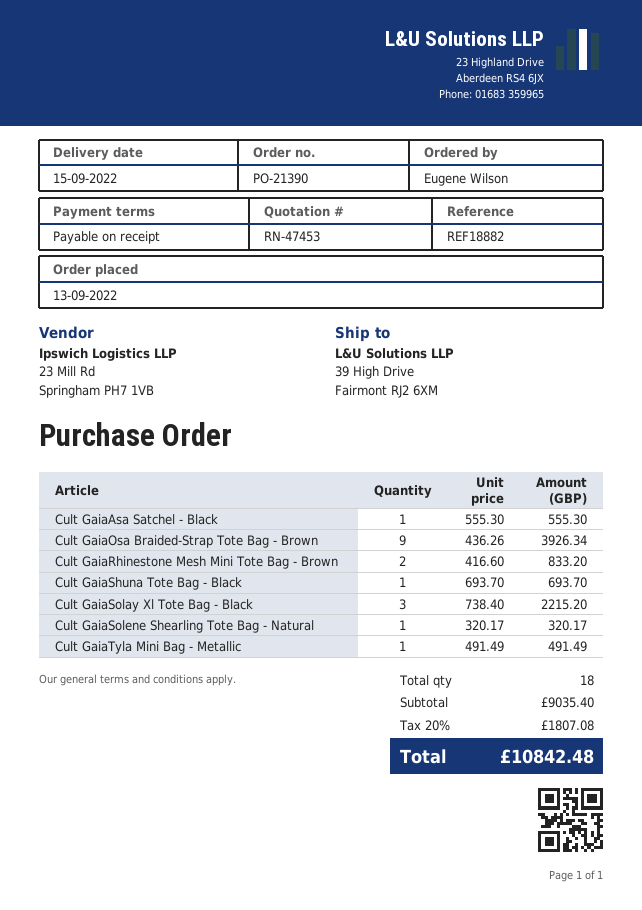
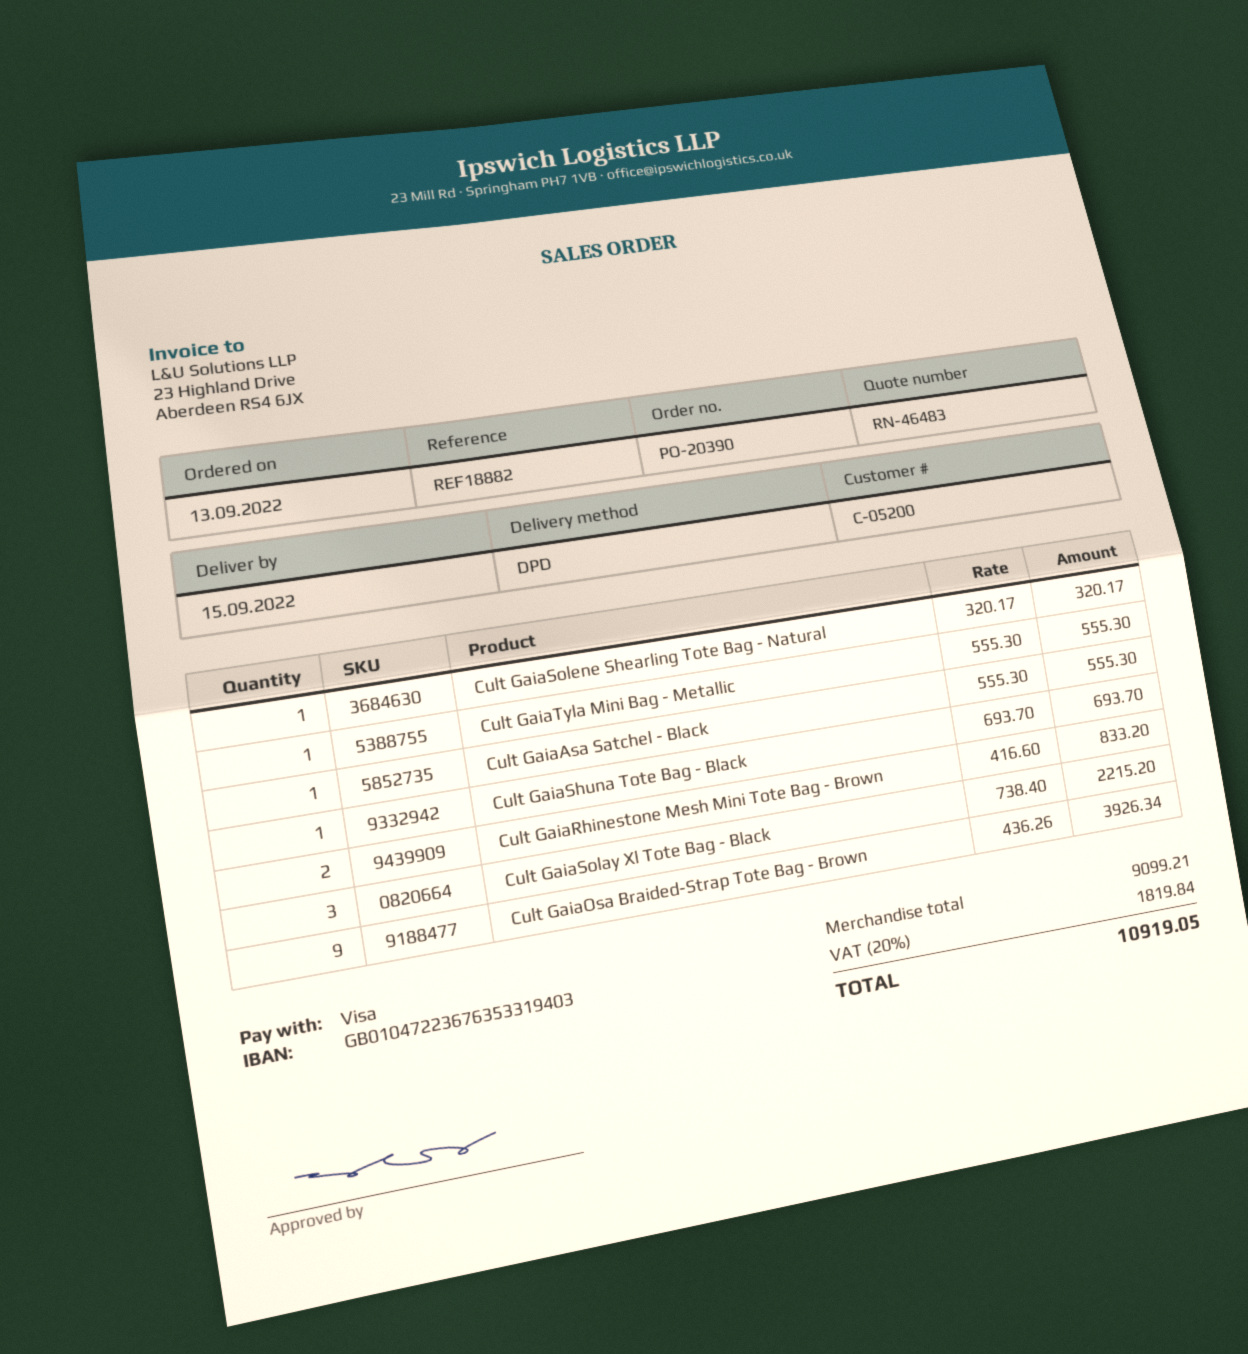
quote number: RN-47453 -> RN-46483
order number: PO-21390 -> PO-20390
Cult GaiaTyla Mini Bag - Metallic: 1 x 491.49 = 491.49 -> 1 x 555.30 = 555.30
subtotal: 9035.40 -> 9099.21
tax: 20% = 1807.08 -> 20% = 1819.84
total: 10842.48 -> 10919.05

